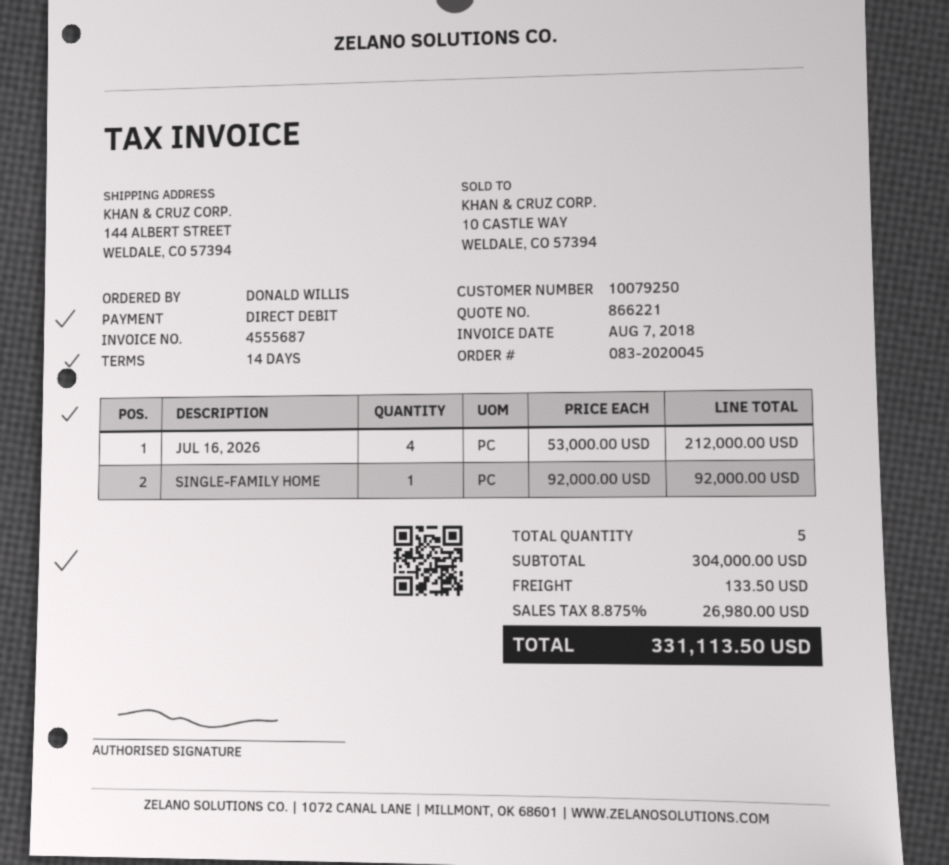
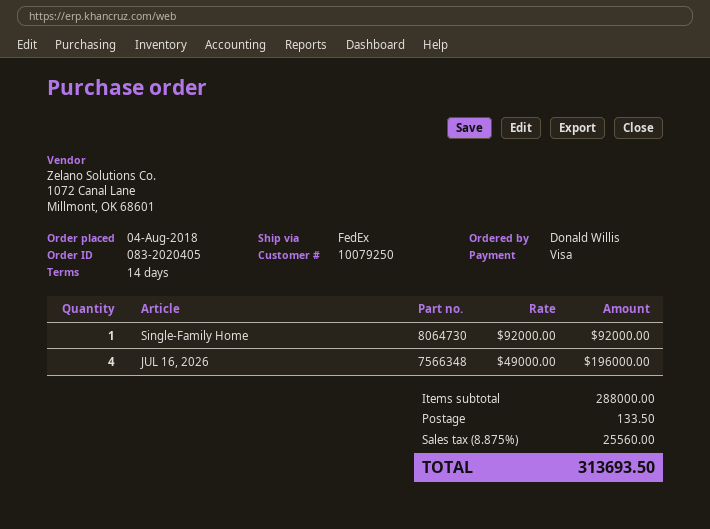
order number: 083-2020045 -> 083-2020405
payment method: direct debit -> Visa
JUL 16, 2026: 4 x 53000.00 = 212000.00 -> 4 x 49000.00 = 196000.00
subtotal: 304000.00 -> 288000.00
tax: 8.875% = 26980.00 -> 8.875% = 25560.00
total: 331113.50 -> 313693.50

